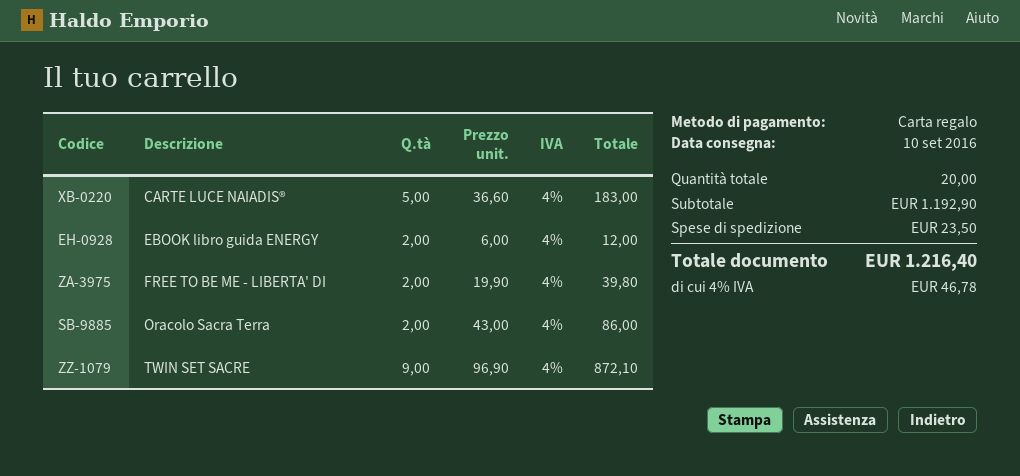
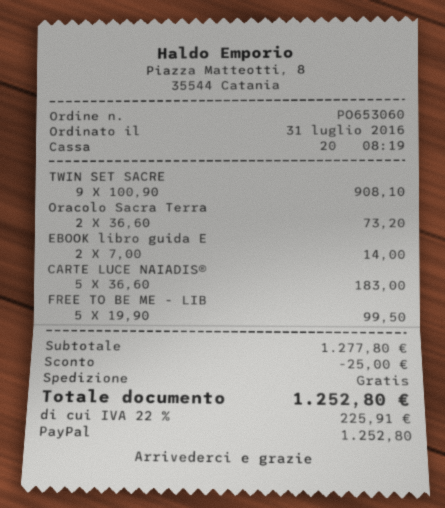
payment method: gift card -> PayPal
EBOOK libro guida ENERGY: 2 x 6.00 = 12.00 -> 2 x 7.00 = 14.00
FREE TO BE ME - LIBERTA' DI: 2 x 19.90 = 39.80 -> 5 x 19.90 = 99.50
Oracolo Sacra Terra: 2 x 43.00 = 86.00 -> 2 x 36.60 = 73.20
TWIN SET SACRE: 9 x 96.90 = 872.10 -> 9 x 100.90 = 908.10
subtotal: 1192.90 -> 1277.80
discount: none -> 25.00
shipping: 23.50 -> 0.00
tax: 4% = 46.78 -> 22% = 225.91
total: 1216.40 -> 1252.80

